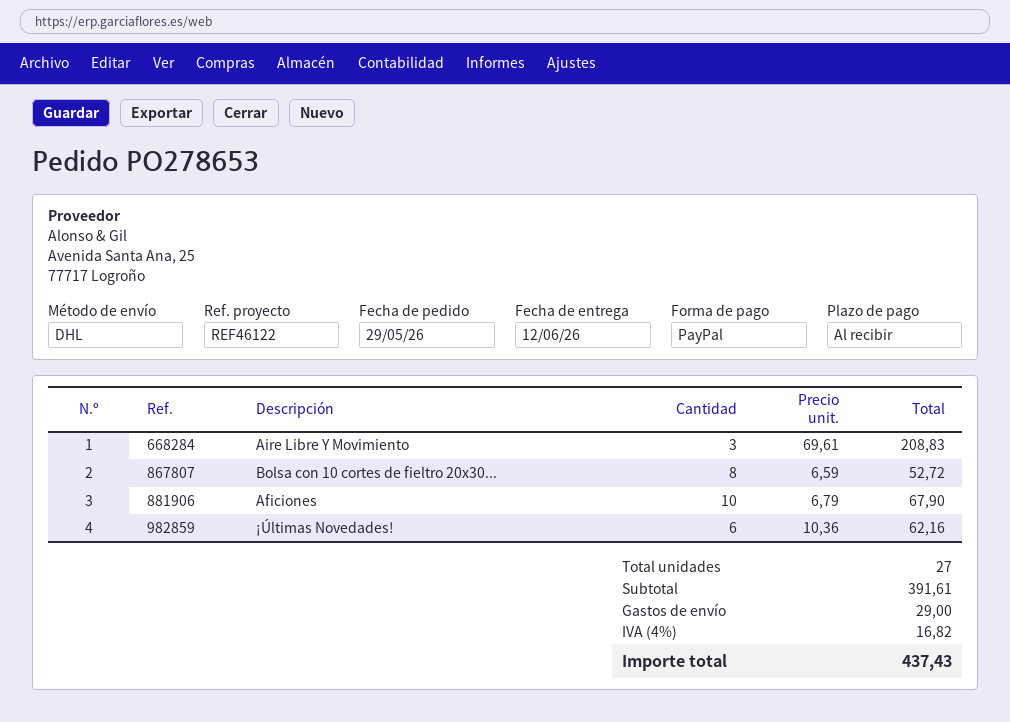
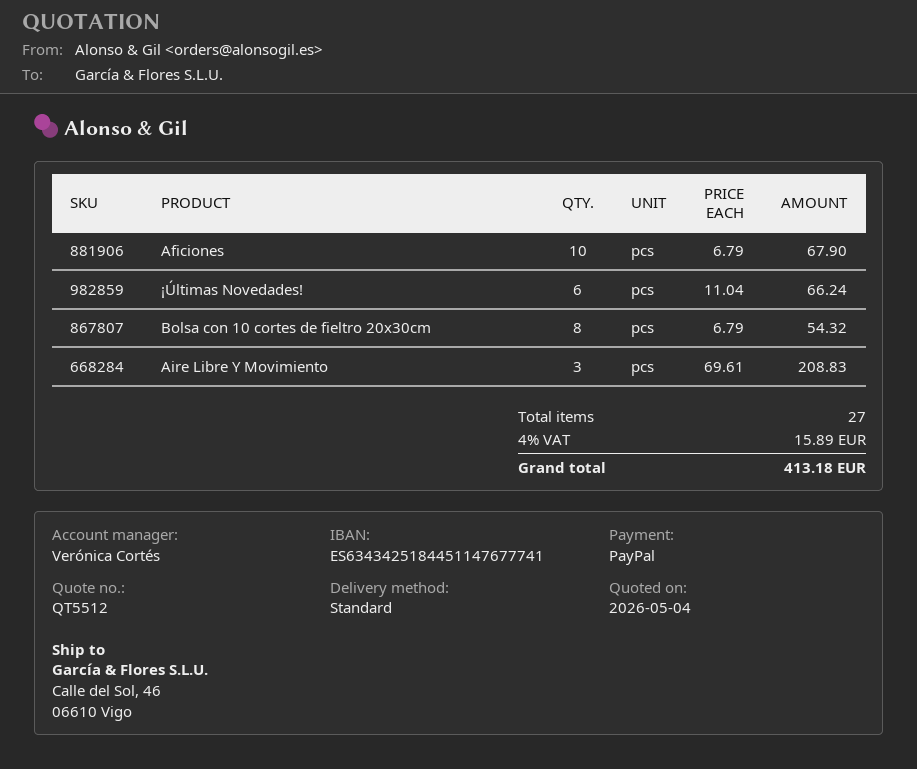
shipping method: DHL -> standard
Bolsa con 10 cortes de fieltro 20x30...: 8 x 6.59 = 52.72 -> 8 x 6.79 = 54.32
¡Últimas Novedades!: 6 x 10.36 = 62.16 -> 6 x 11.04 = 66.24
shipping: 29.00 -> none
tax: 4% = 16.82 -> 4% = 15.89
total: 437.43 -> 413.18

